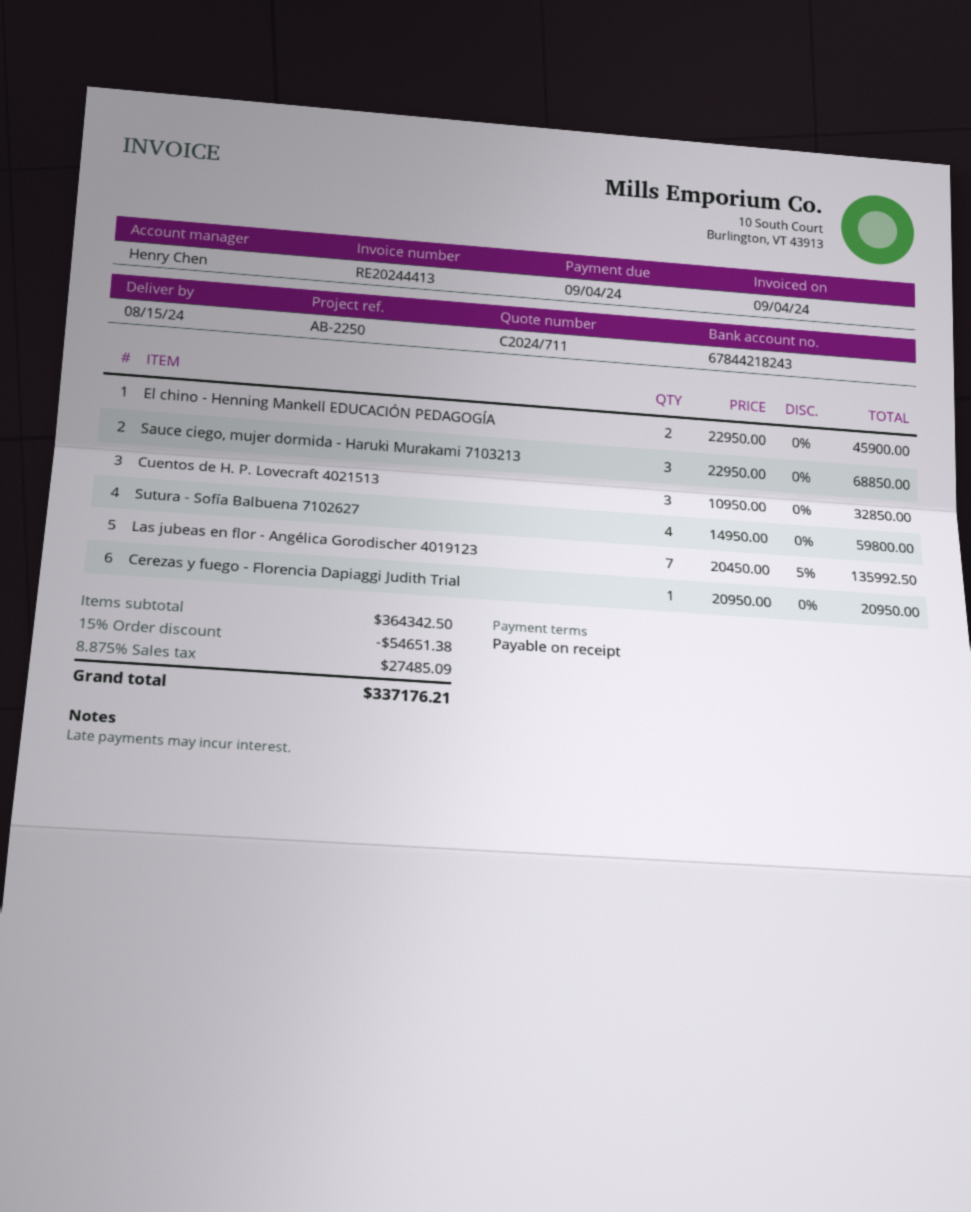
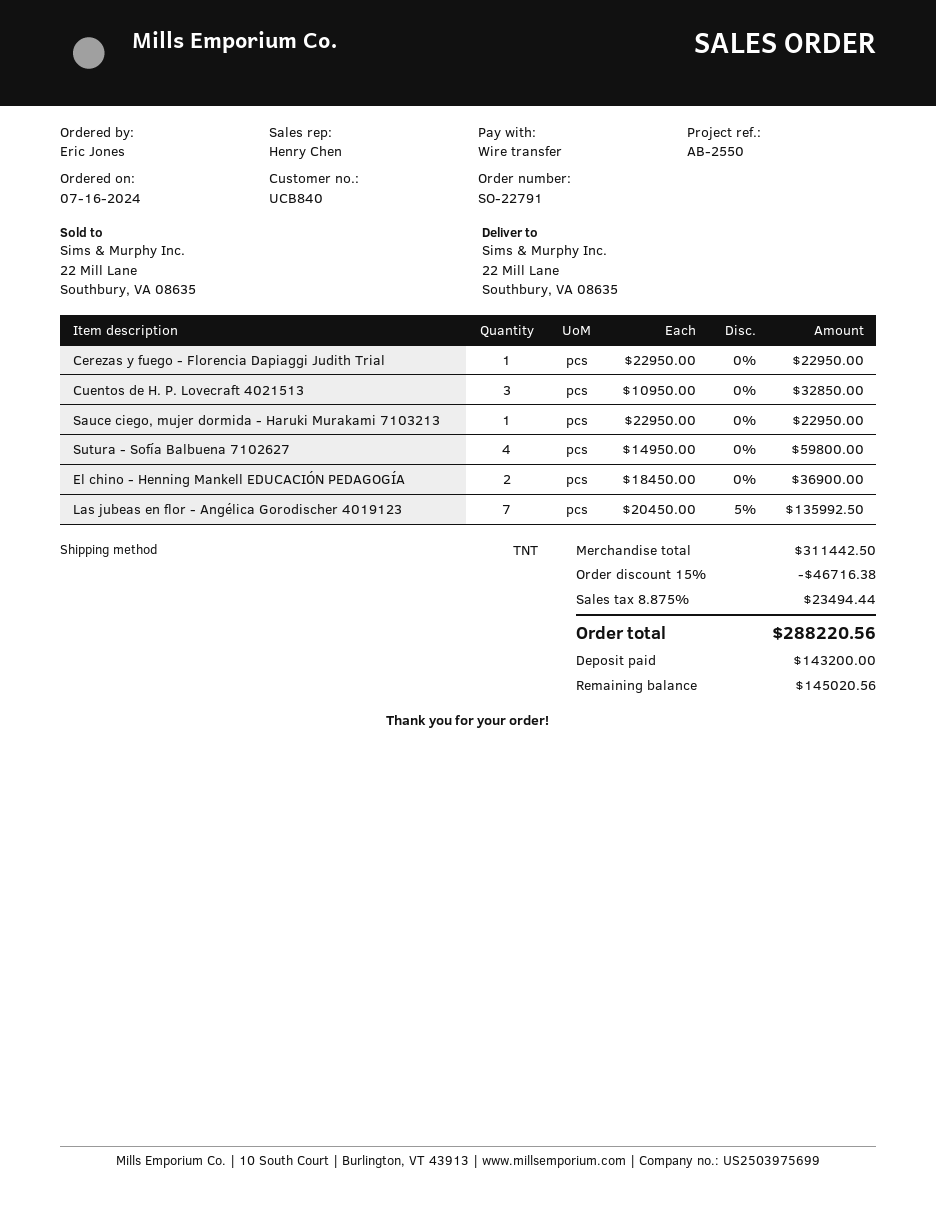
reference: AB-2250 -> AB-2550
El chino - Henning Mankell EDUCACIÓN PEDAGOGÍA: 2 x 22950.00 = 45900.00 -> 2 x 18450.00 = 36900.00
Sauce ciego, mujer dormida - Haruki Murakami 7103213: 3 x 22950.00 = 68850.00 -> 1 x 22950.00 = 22950.00
Cerezas y fuego - Florencia Dapiaggi Judith Trial: 1 x 20950.00 = 20950.00 -> 1 x 22950.00 = 22950.00
subtotal: 364342.50 -> 311442.50
discount: 15% = 54651.38 -> 15% = 46716.38
tax: 8.875% = 27485.09 -> 8.875% = 23494.44
total: 337176.21 -> 288220.56

